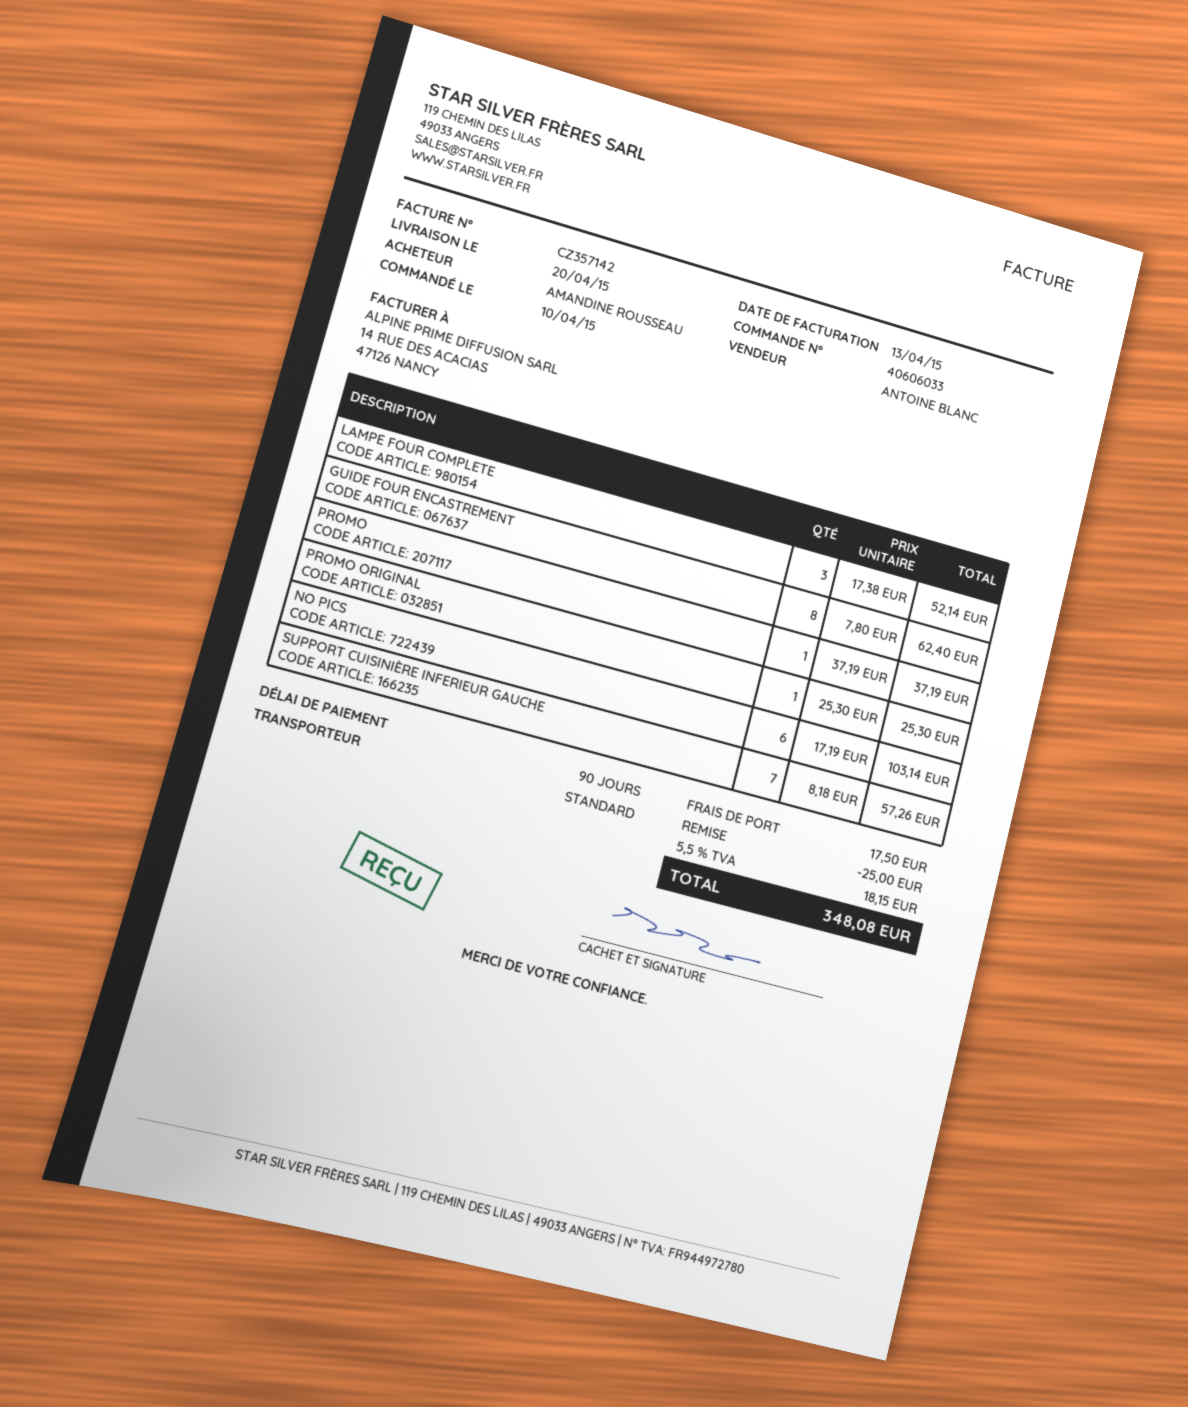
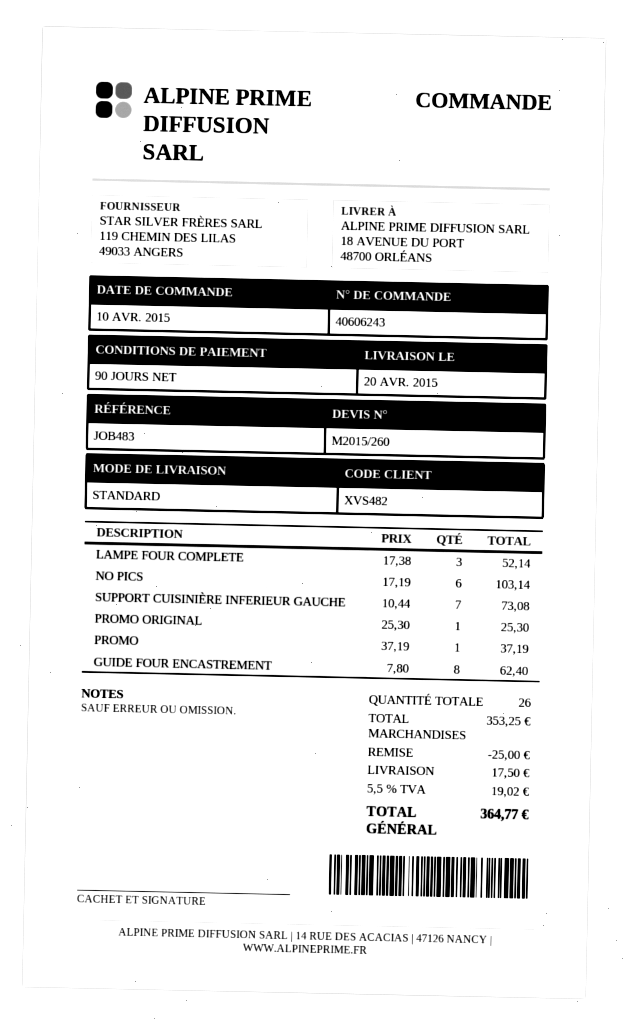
order number: 40606033 -> 40606243
SUPPORT CUISINIÈRE INFERIEUR GAUCHE: 7 x 8.18 = 57.26 -> 7 x 10.44 = 73.08
tax: 5.5% = 18.15 -> 5.5% = 19.02
total: 348.08 -> 364.77

